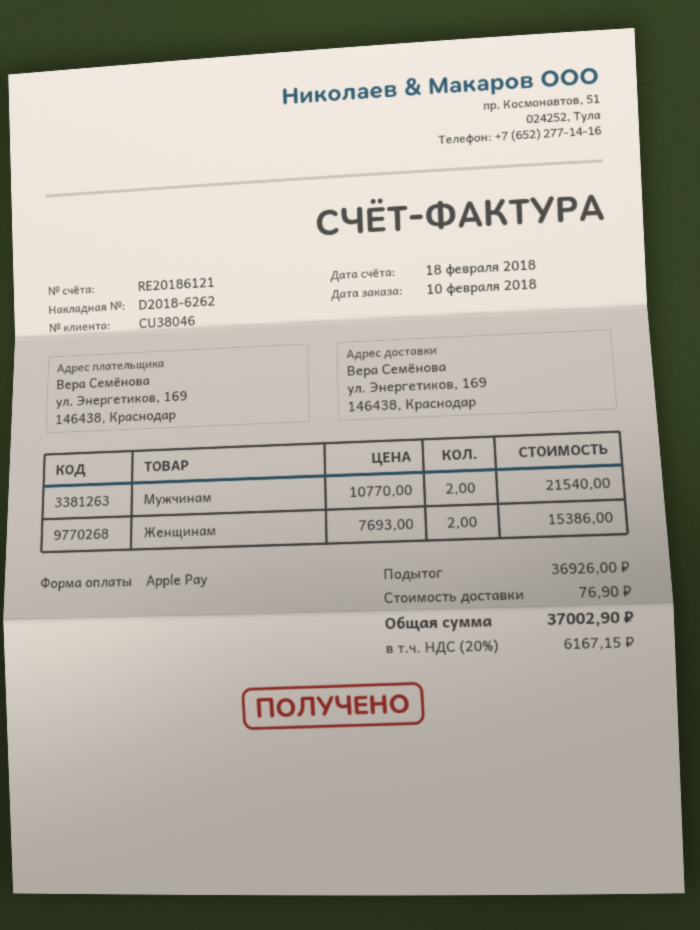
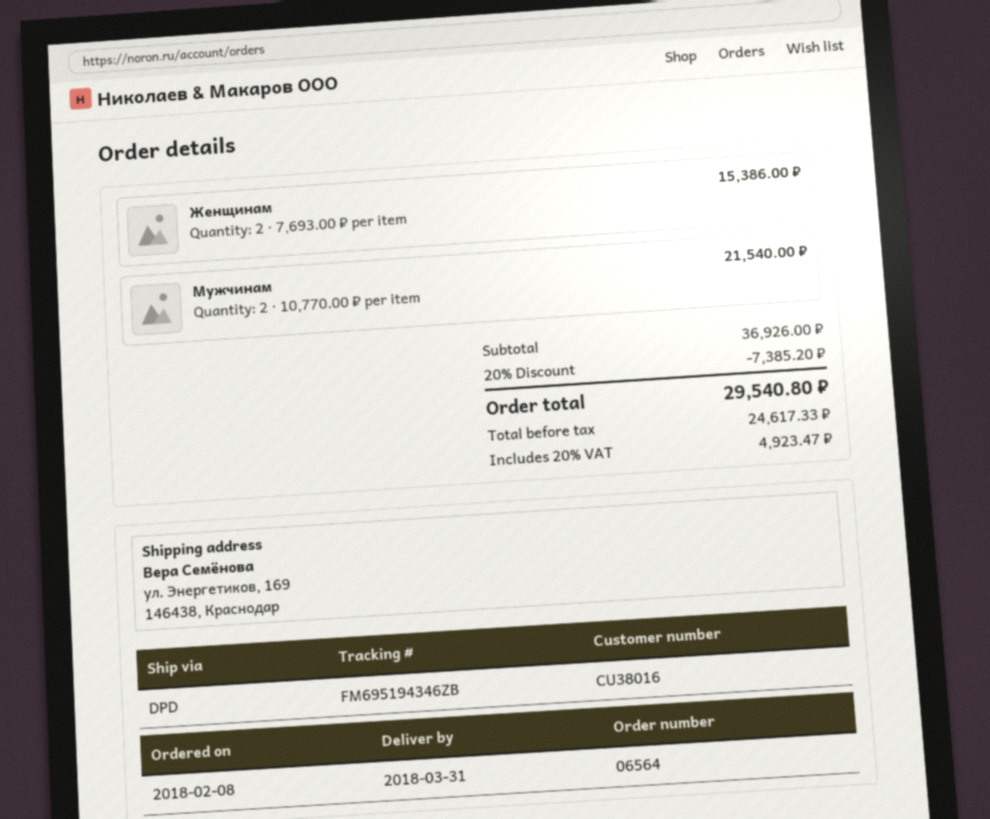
order date: 2018-02-10 -> 2018-02-08
customer number: CU38046 -> CU38016
discount: none -> 20% = 7385.20
shipping: 76.90 -> none
tax: 20% = 6167.15 -> 20% = 4923.47
total: 37002.90 -> 29540.80

